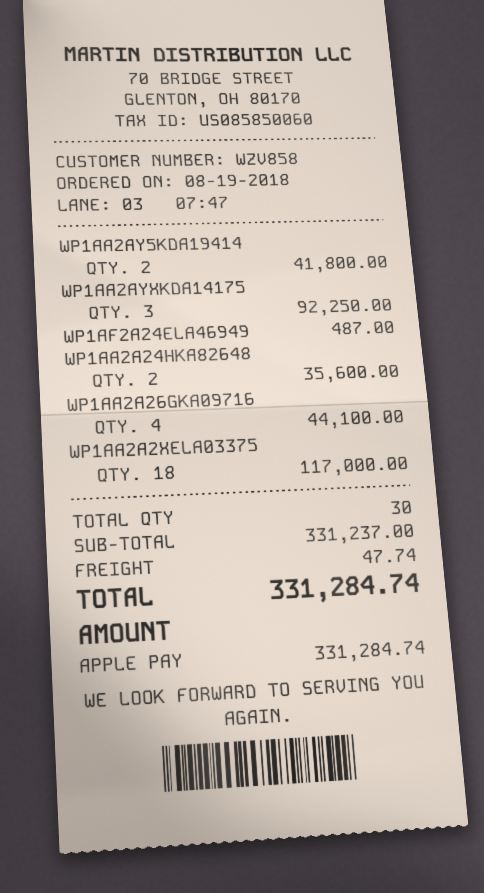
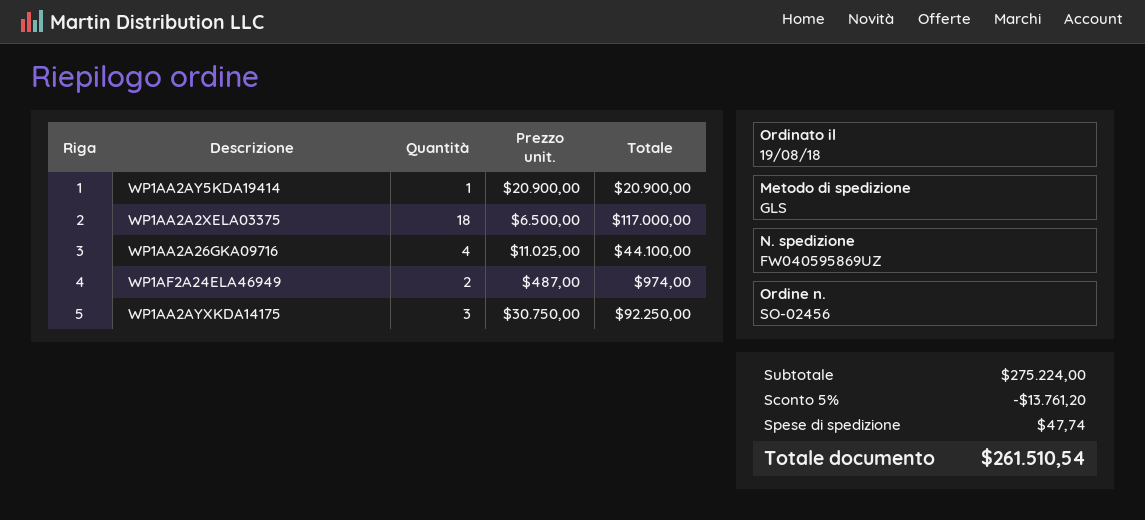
WP1AA2AY5KDA19414: 2 for 41800.00 -> 1 for 20900.00
WP1AF2A24ELA46949: 1 for 487.00 -> 2 for 974.00
WP1AA2A24HKA82648: 2 for 35600.00 -> none
subtotal: 331237.00 -> 275224.00
discount: none -> 5% = 13761.20
total: 331284.74 -> 261510.54

